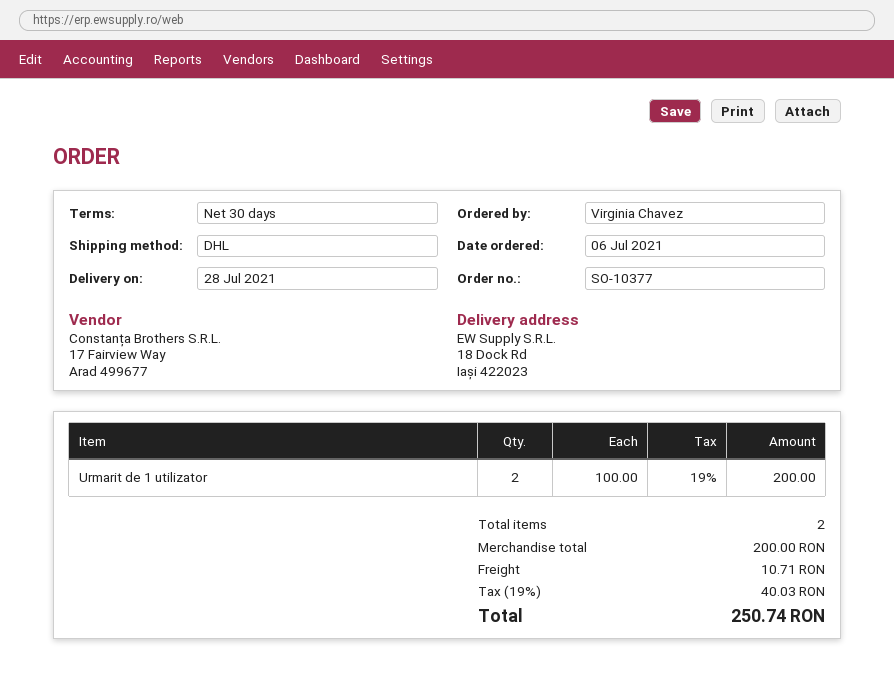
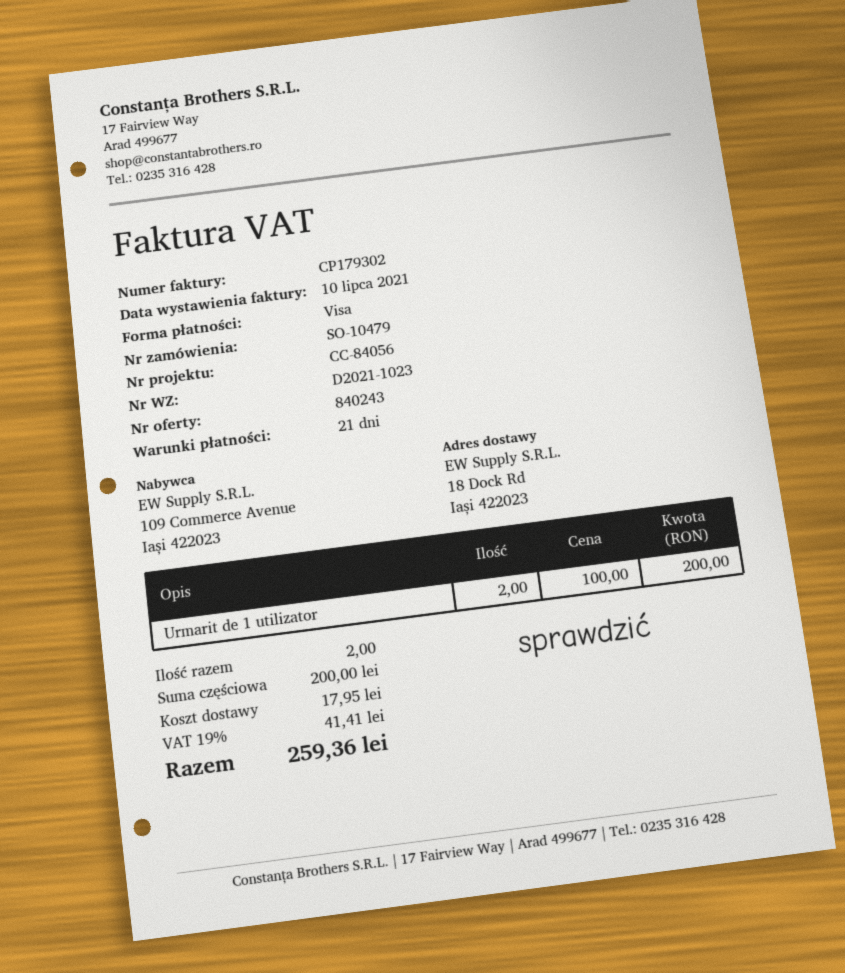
order number: SO-10377 -> SO-10479
payment terms: 30 days -> 21 days
shipping: 10.71 -> 17.95
tax: 19% = 40.03 -> 19% = 41.41
total: 250.74 -> 259.36

